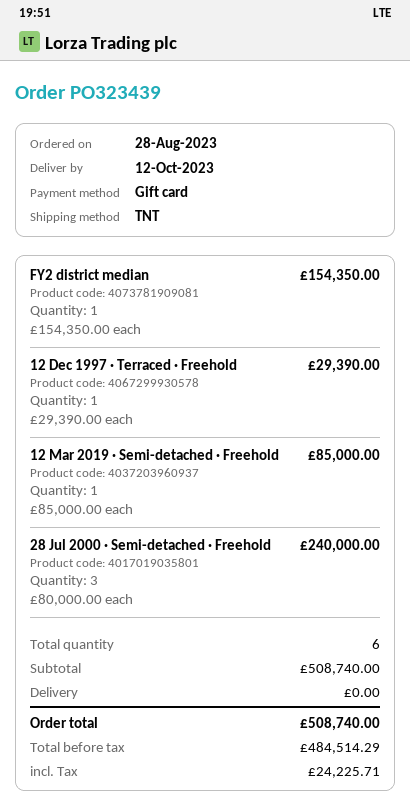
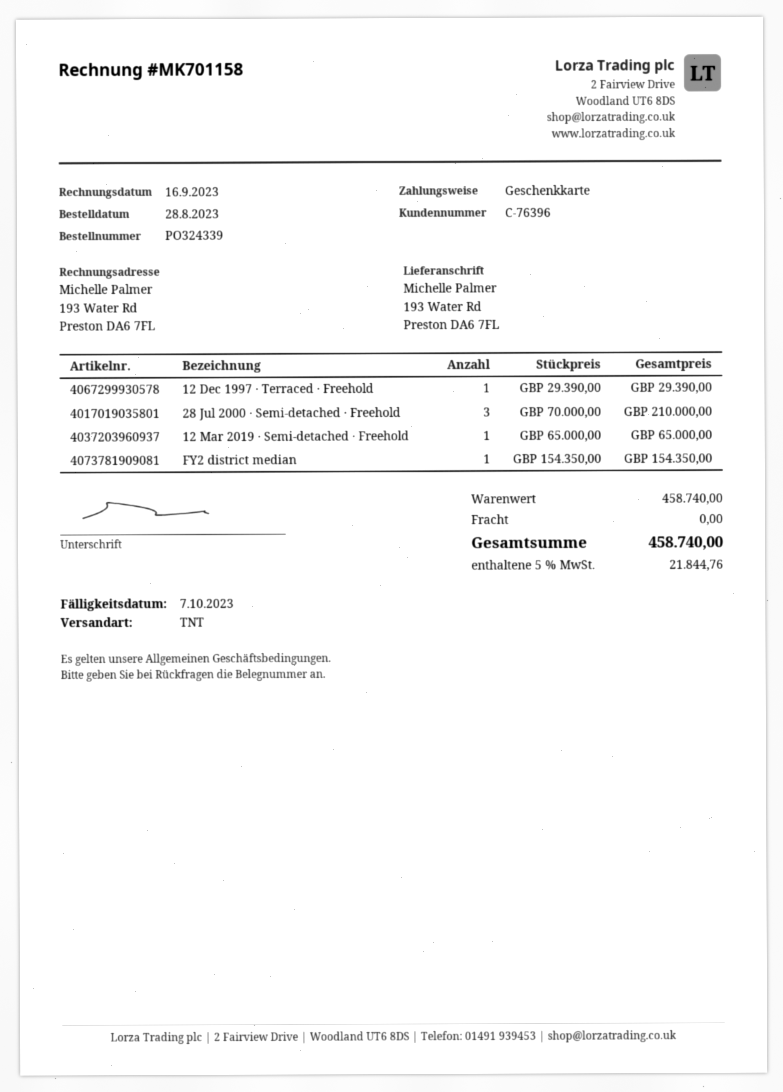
order number: PO323439 -> PO324339
12 Mar 2019 · Semi-detached · Freehold: 1 x 85000.00 = 85000.00 -> 1 x 65000.00 = 65000.00
28 Jul 2000 · Semi-detached · Freehold: 3 x 80000.00 = 240000.00 -> 3 x 70000.00 = 210000.00
subtotal: 508740.00 -> 458740.00
tax: 24225.71 -> 21844.76
total: 508740.00 -> 458740.00

